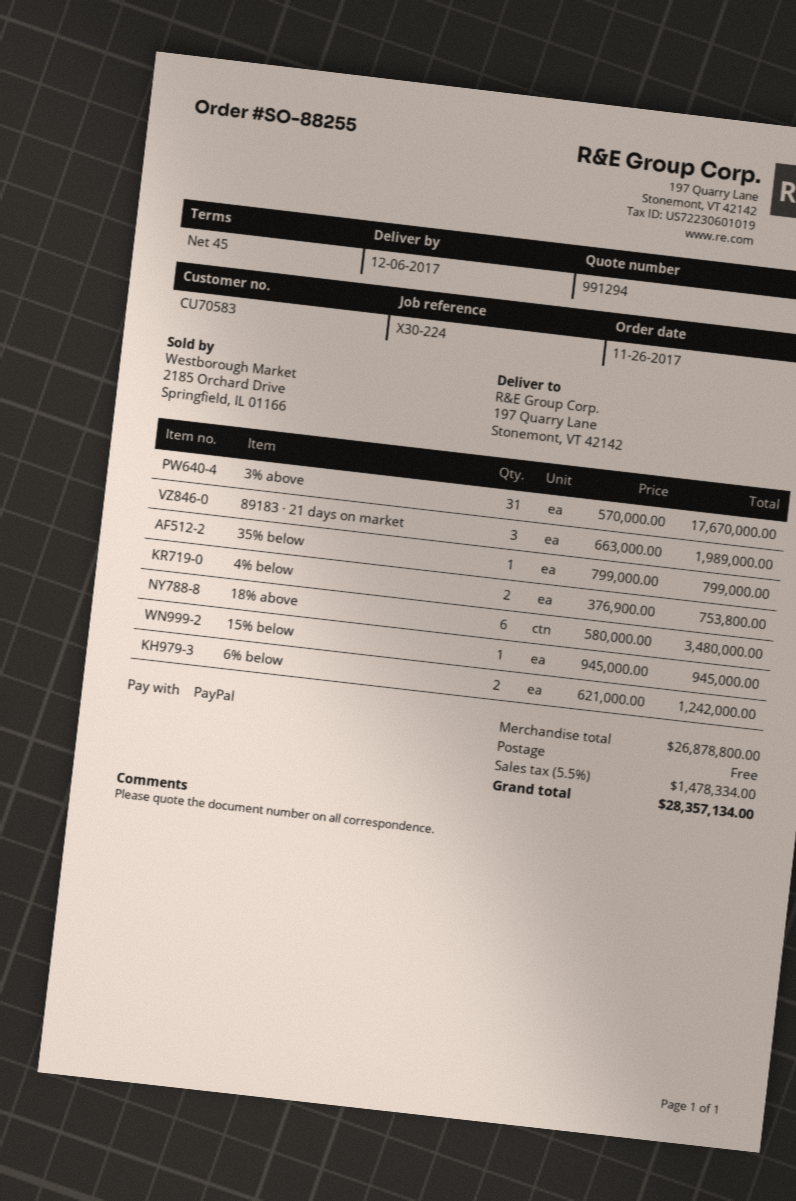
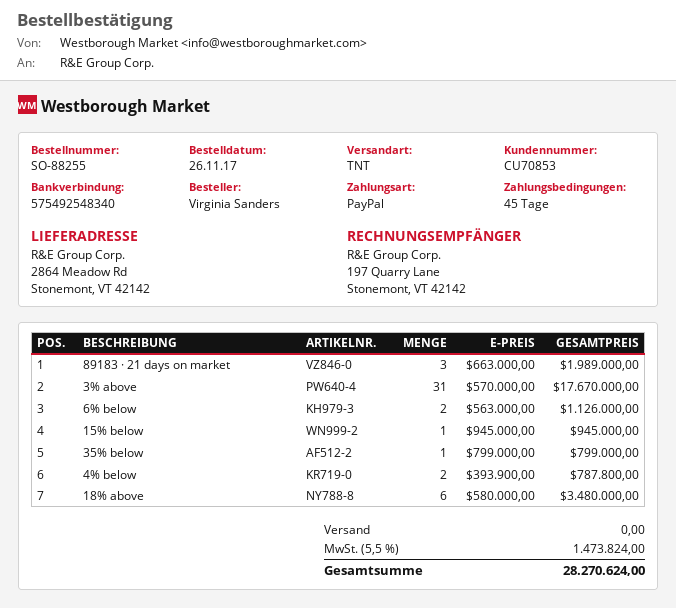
customer number: CU70583 -> CU70853
ship to: 197 Quarry Lane, Stonemont, VT 42142 -> 2864 Meadow Rd, Stonemont, VT 42142
4% below: 2 x 376900.00 = 753800.00 -> 2 x 393900.00 = 787800.00
6% below: 2 x 621000.00 = 1242000.00 -> 2 x 563000.00 = 1126000.00
tax: 5.5% = 1478334.00 -> 5.5% = 1473824.00
total: 28357134.00 -> 28270624.00

